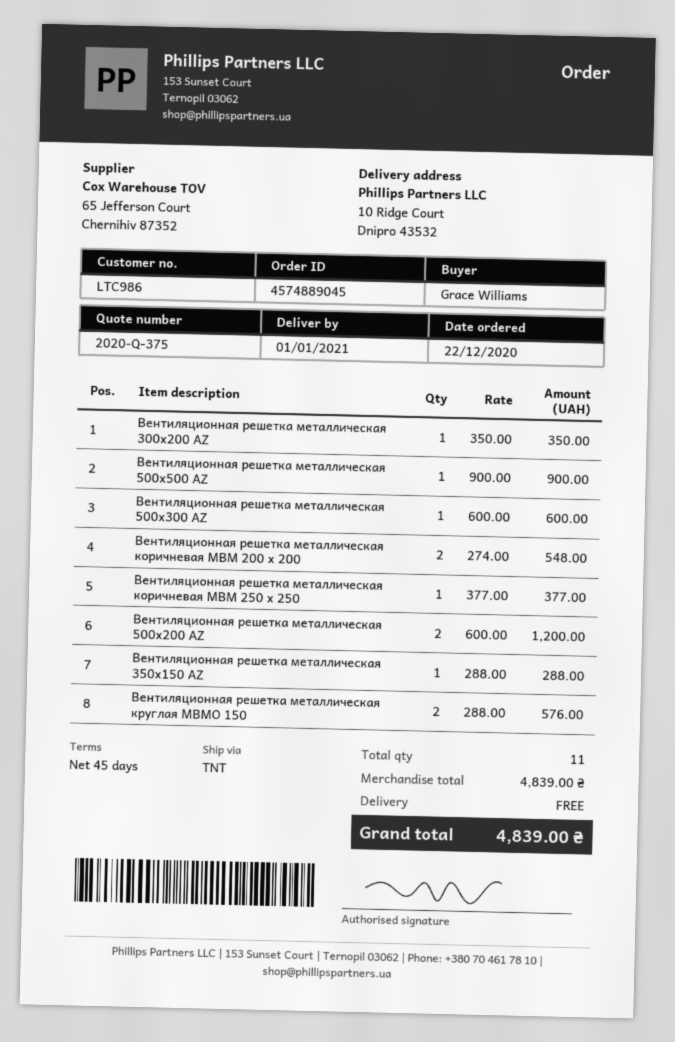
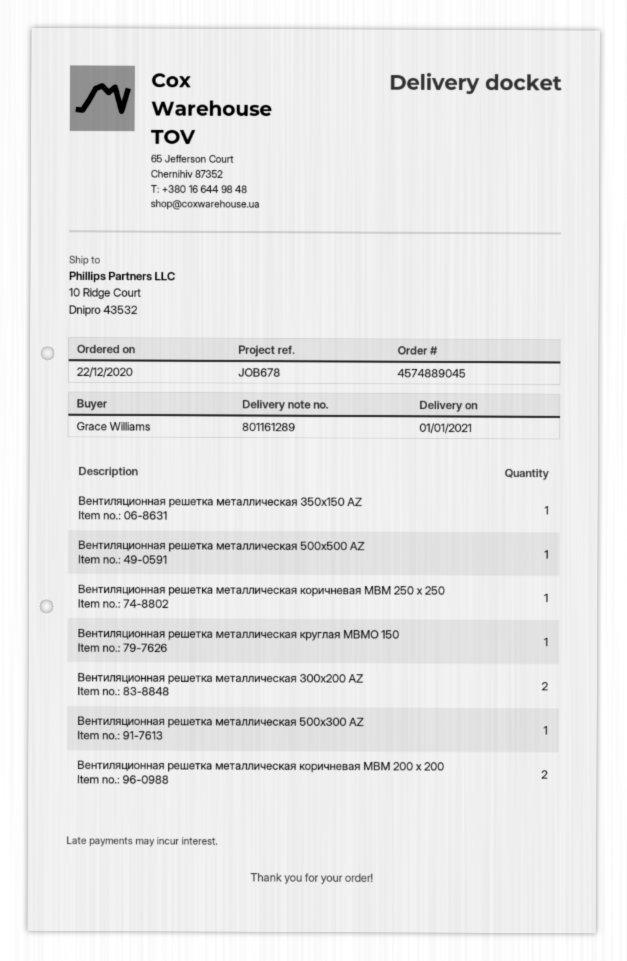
Вентиляционная решетка металлическая 300х200 AZ: 1 -> 2
Вентиляционная решетка металлическая 500х200 AZ: 2 -> none
Вентиляционная решетка металлическая круглая МВМО 150: 2 -> 1

